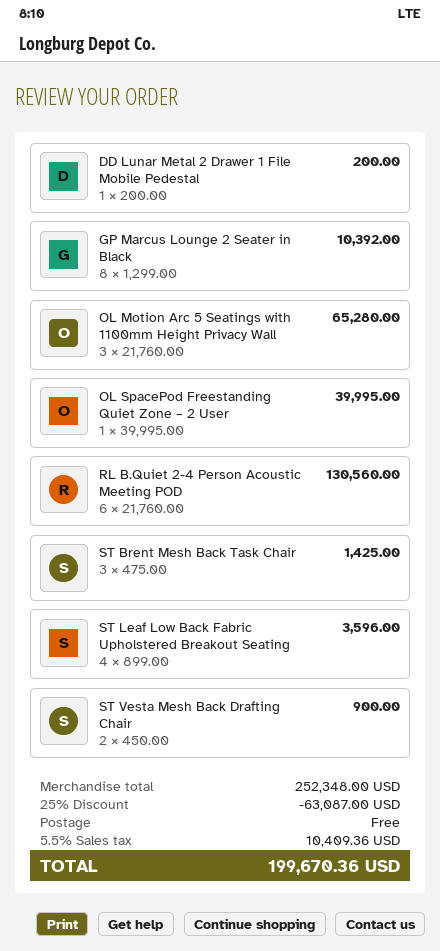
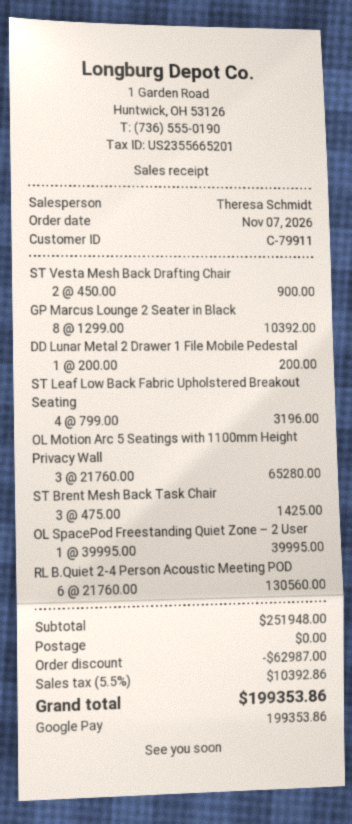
ST Leaf Low Back Fabric Upholstered Breakout Seating: 4 x 899.00 = 3596.00 -> 4 x 799.00 = 3196.00
subtotal: 252348.00 -> 251948.00
discount: 63087.00 -> 62987.00
tax: 5.5% = 10409.36 -> 5.5% = 10392.86
total: 199670.36 -> 199353.86

